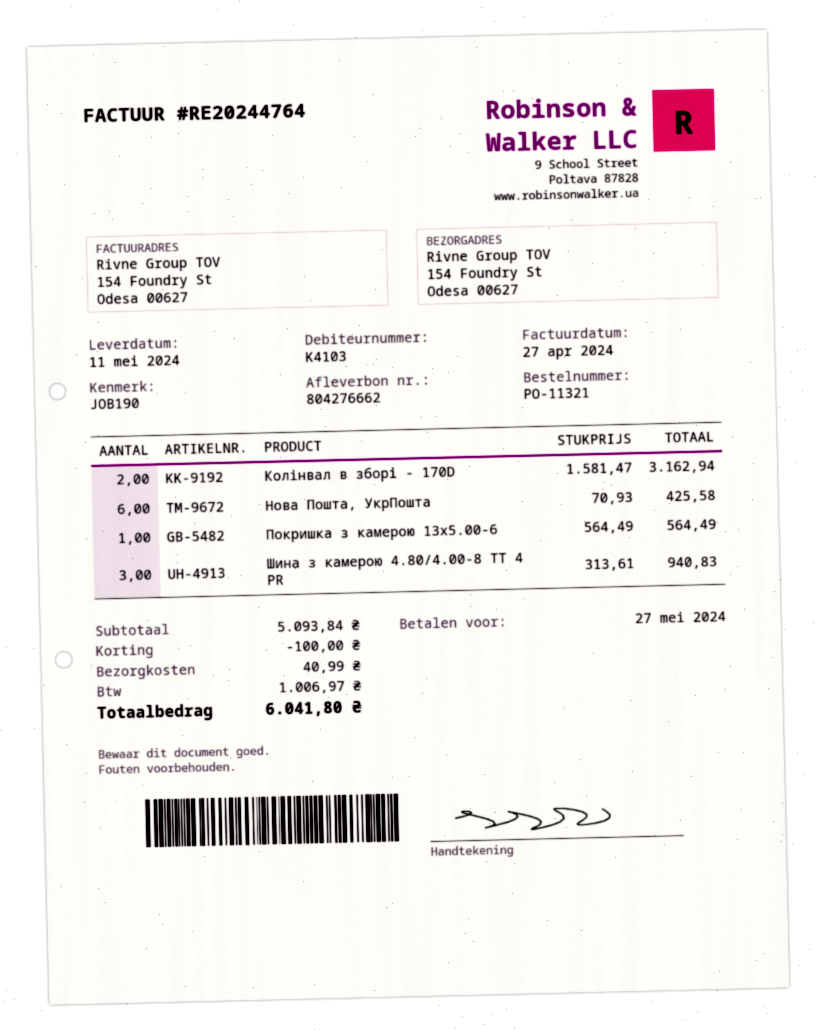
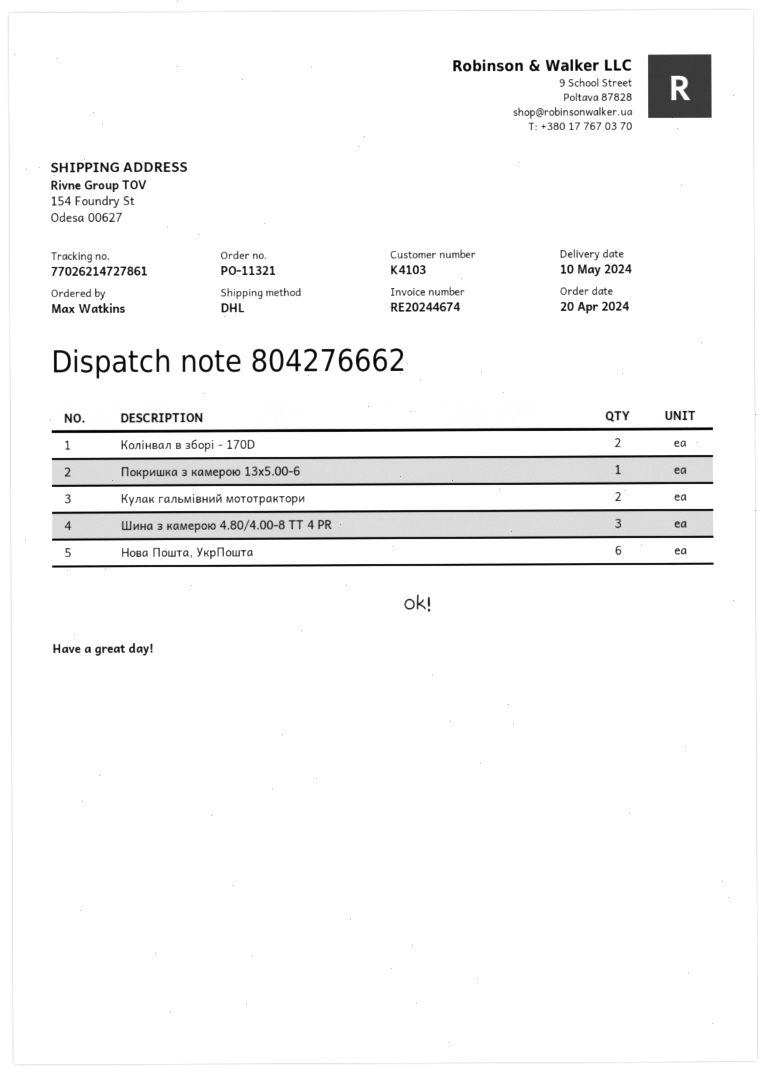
delivery date: 2024-05-11 -> 2024-05-10
invoice number: RE20244764 -> RE20244674
Кулак гальмівний мототрактори: none -> 2

